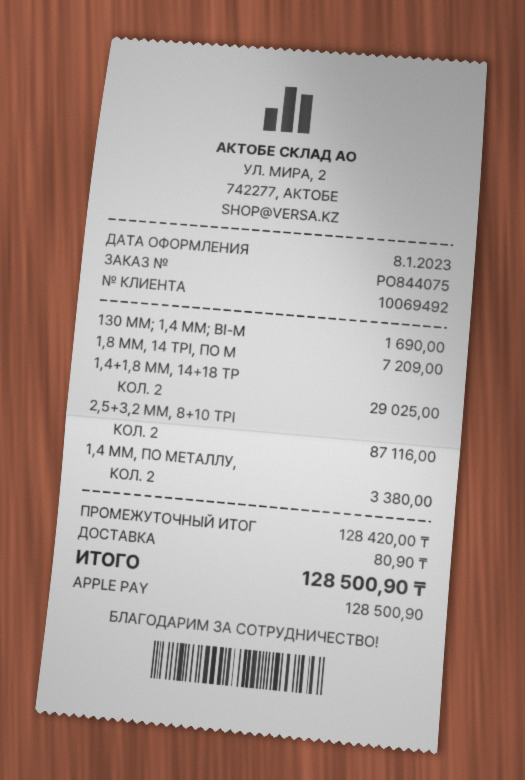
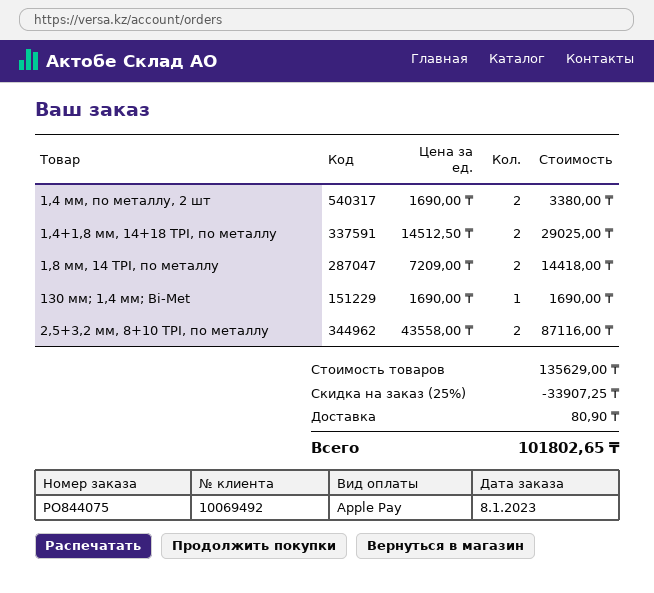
1,8 ММ, 14 TPI, ПО М: 1 for 7209.00 -> 2 for 14418.00
subtotal: 128420.00 -> 135629.00
discount: none -> 25% = 33907.25
total: 128500.90 -> 101802.65

